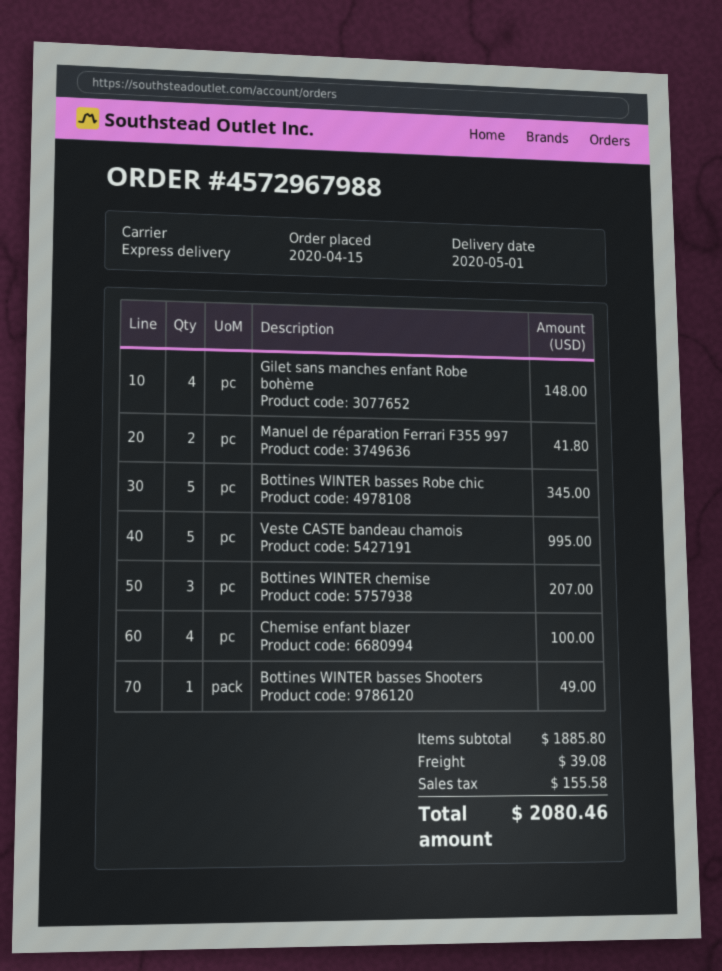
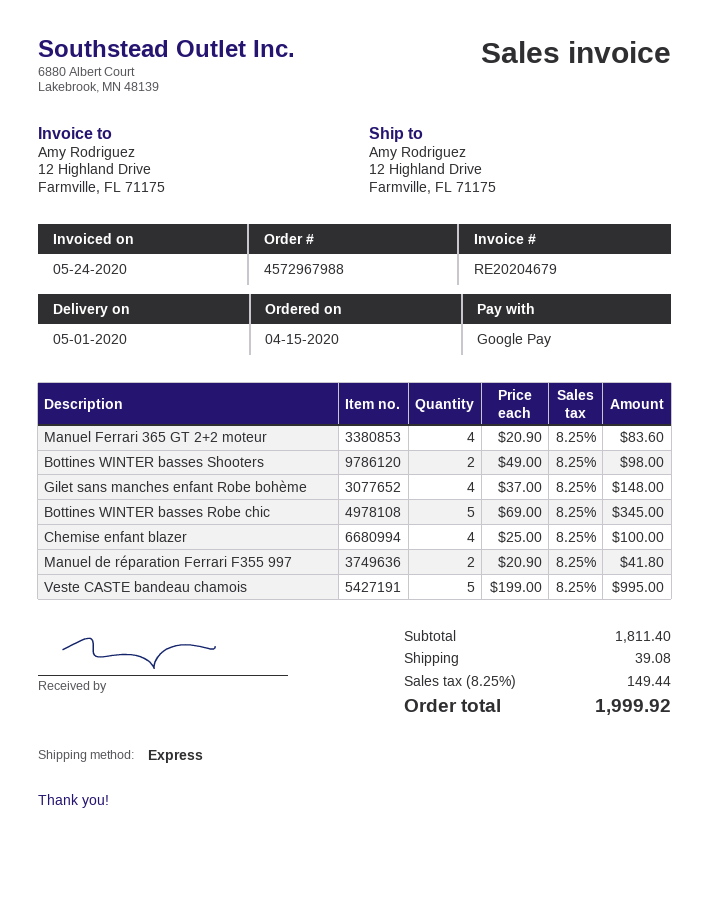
Bottines WINTER chemise: 3 for 207.00 -> none
Bottines WINTER basses Shooters: 1 for 49.00 -> 2 for 98.00
Manuel Ferrari 365 GT 2+2 moteur: none -> 4 for 83.60
subtotal: 1885.80 -> 1811.40
tax: 155.58 -> 149.44
total: 2080.46 -> 1999.92

